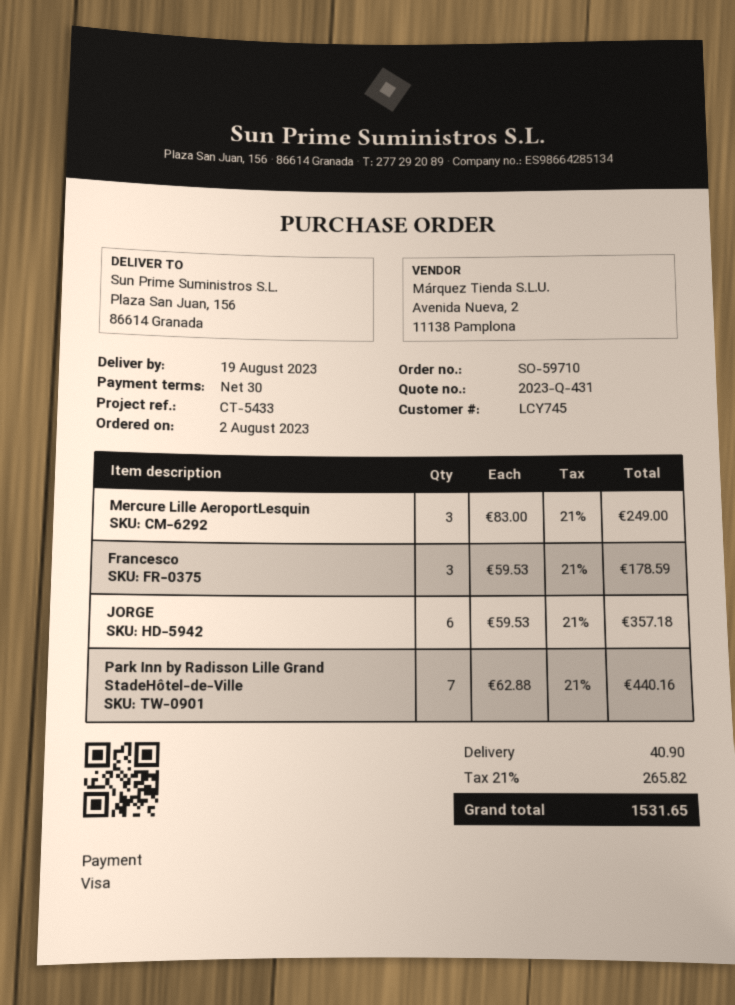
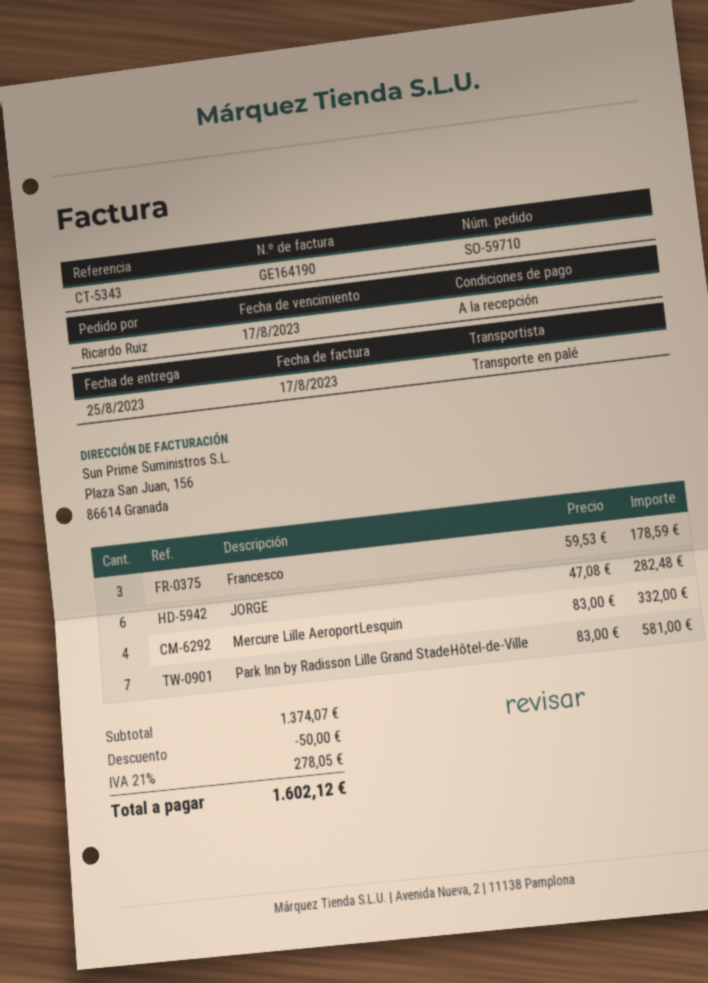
delivery date: 2023-08-19 -> 2023-08-25
payment terms: 30 days -> on receipt
reference: CT-5433 -> CT-5343
Mercure Lille AeroportLesquin: 3 x 83.00 = 249.00 -> 4 x 83.00 = 332.00
JORGE: 6 x 59.53 = 357.18 -> 6 x 47.08 = 282.48
Park Inn by Radisson Lille Grand StadeHôtel-de-Ville: 7 x 62.88 = 440.16 -> 7 x 83.00 = 581.00
discount: none -> 50.00
shipping: 40.90 -> none
tax: 21% = 265.82 -> 21% = 278.05
total: 1531.65 -> 1602.12

